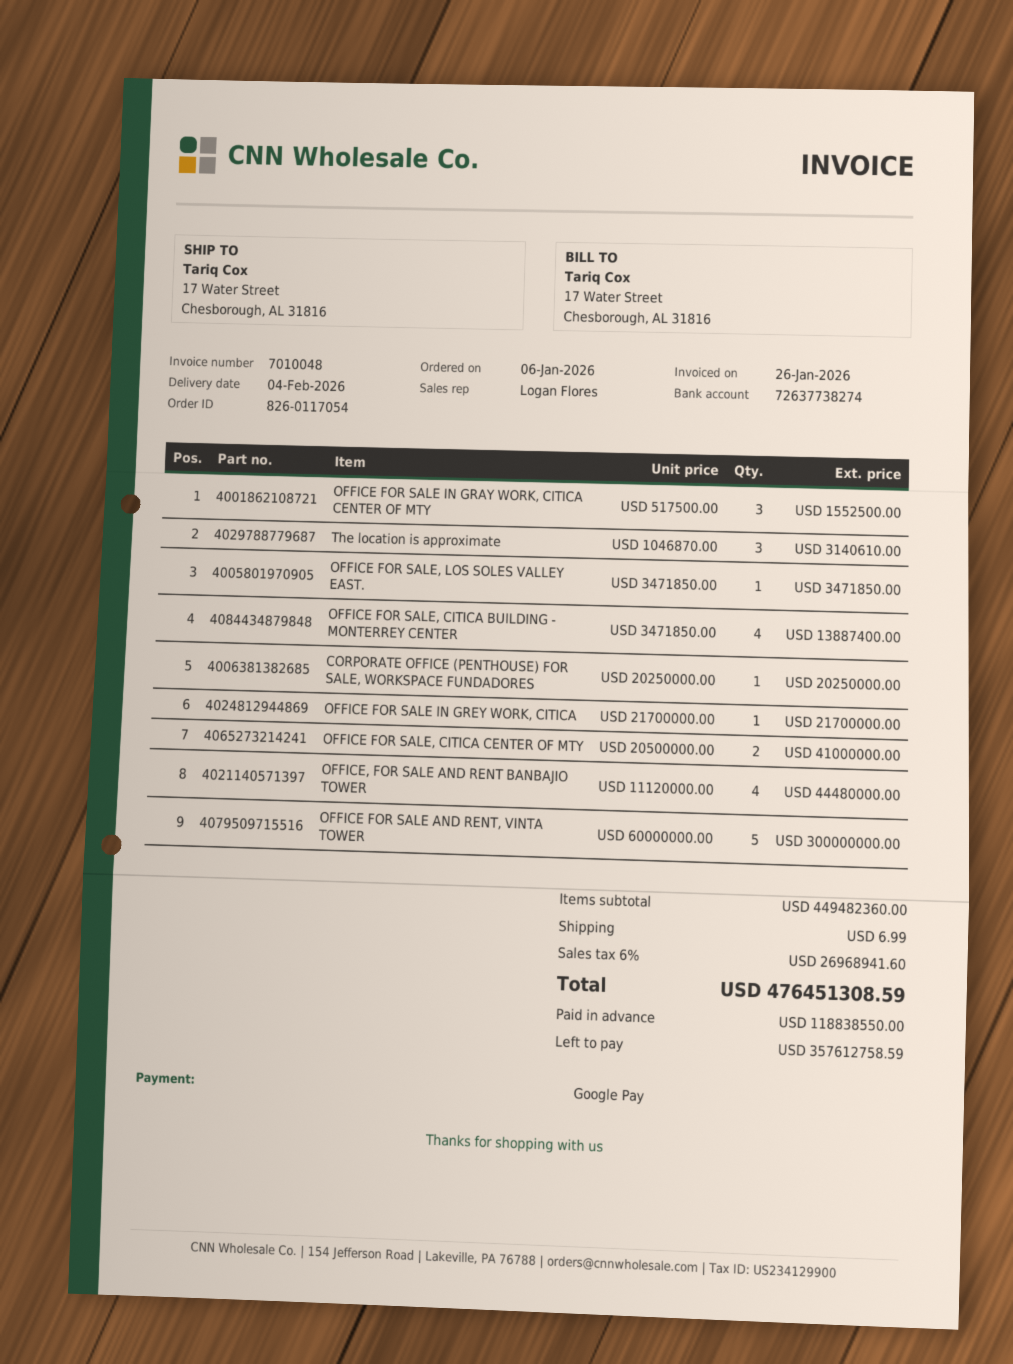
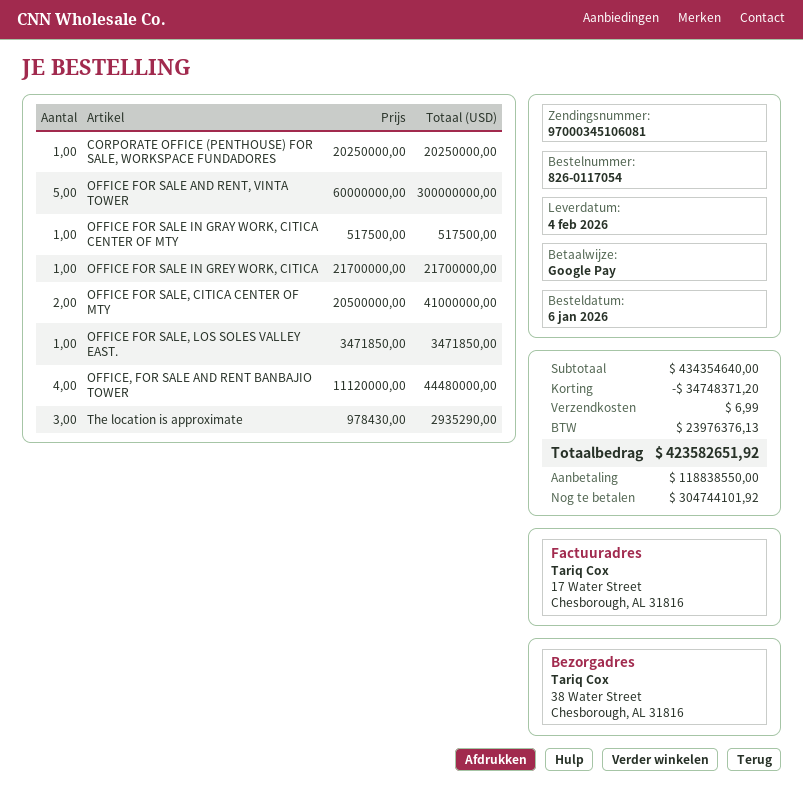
ship to: 17 Water Street, Chesborough, AL 31816 -> 38 Water Street, Chesborough, AL 31816
OFFICE FOR SALE IN GRAY WORK, CITICA CENTER OF MTY: 3 x 517500.00 = 1552500.00 -> 1 x 517500.00 = 517500.00
The location is approximate: 3 x 1046870.00 = 3140610.00 -> 3 x 978430.00 = 2935290.00
OFFICE FOR SALE, CITICA BUILDING - MONTERREY CENTER: 4 x 3471850.00 = 13887400.00 -> none
subtotal: 449482360.00 -> 434354640.00
discount: none -> 34748371.20
tax: 26968941.60 -> 23976376.13
total: 476451308.59 -> 423582651.92
balance: 357612758.59 -> 304744101.92

